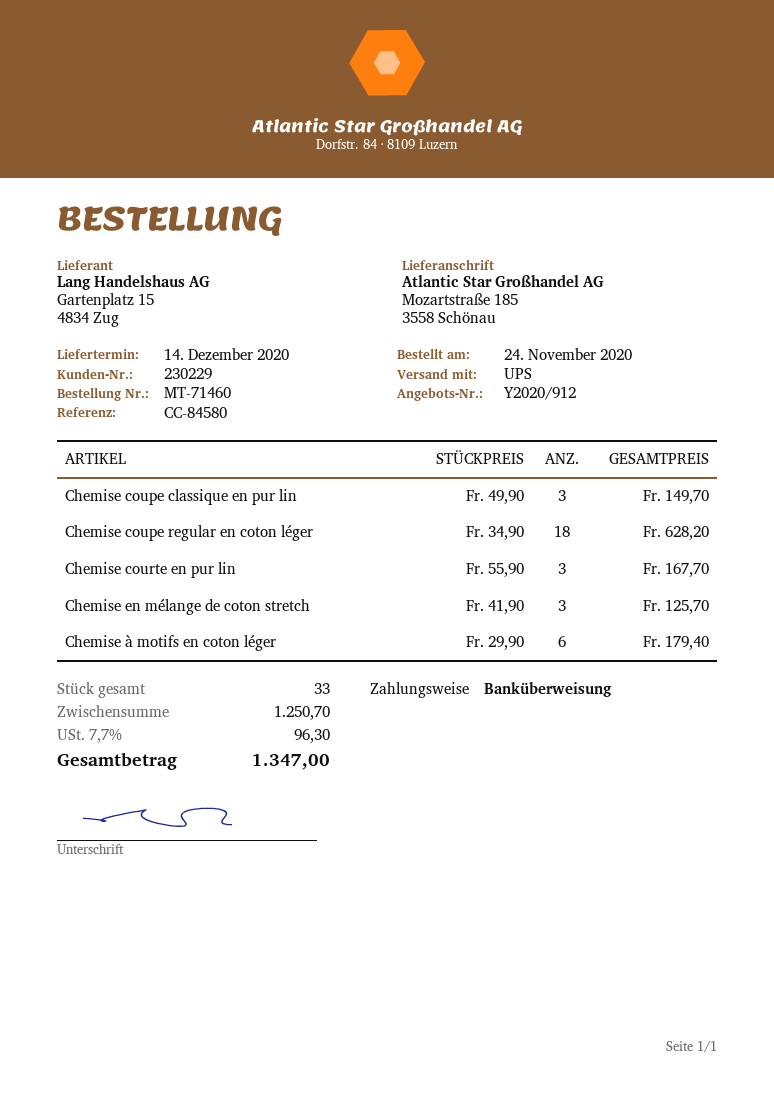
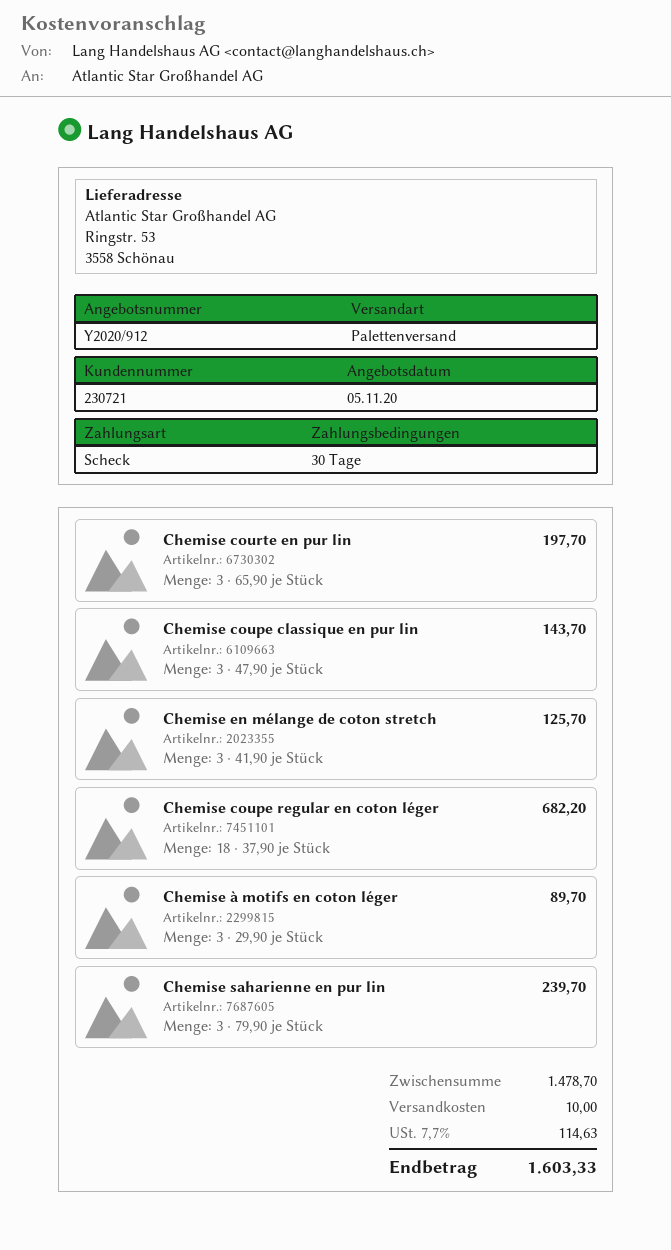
customer number: 230229 -> 230721
payment method: bank transfer -> cheque
shipping method: UPS -> pallet freight
ship to: Mozartstraße 185, 3558 Schönau -> Ringstr. 53, 3558 Schönau
Chemise coupe classique en pur lin: 3 x 49.90 = 149.70 -> 3 x 47.90 = 143.70
Chemise coupe regular en coton léger: 18 x 34.90 = 628.20 -> 18 x 37.90 = 682.20
Chemise courte en pur lin: 3 x 55.90 = 167.70 -> 3 x 65.90 = 197.70
Chemise à motifs en coton léger: 6 x 29.90 = 179.40 -> 3 x 29.90 = 89.70
Chemise saharienne en pur lin: none -> 3 x 79.90 = 239.70
subtotal: 1250.70 -> 1478.70
shipping: none -> 10.00
tax: 7.7% = 96.30 -> 7.7% = 114.63
total: 1347.00 -> 1603.33

